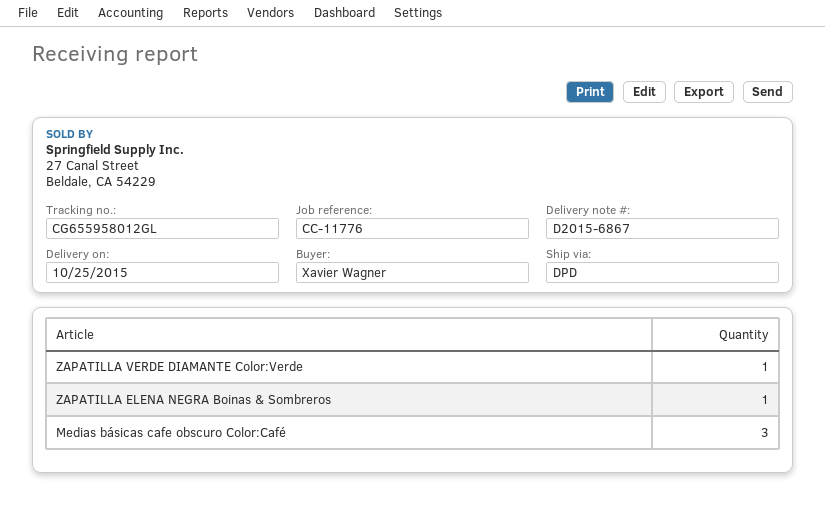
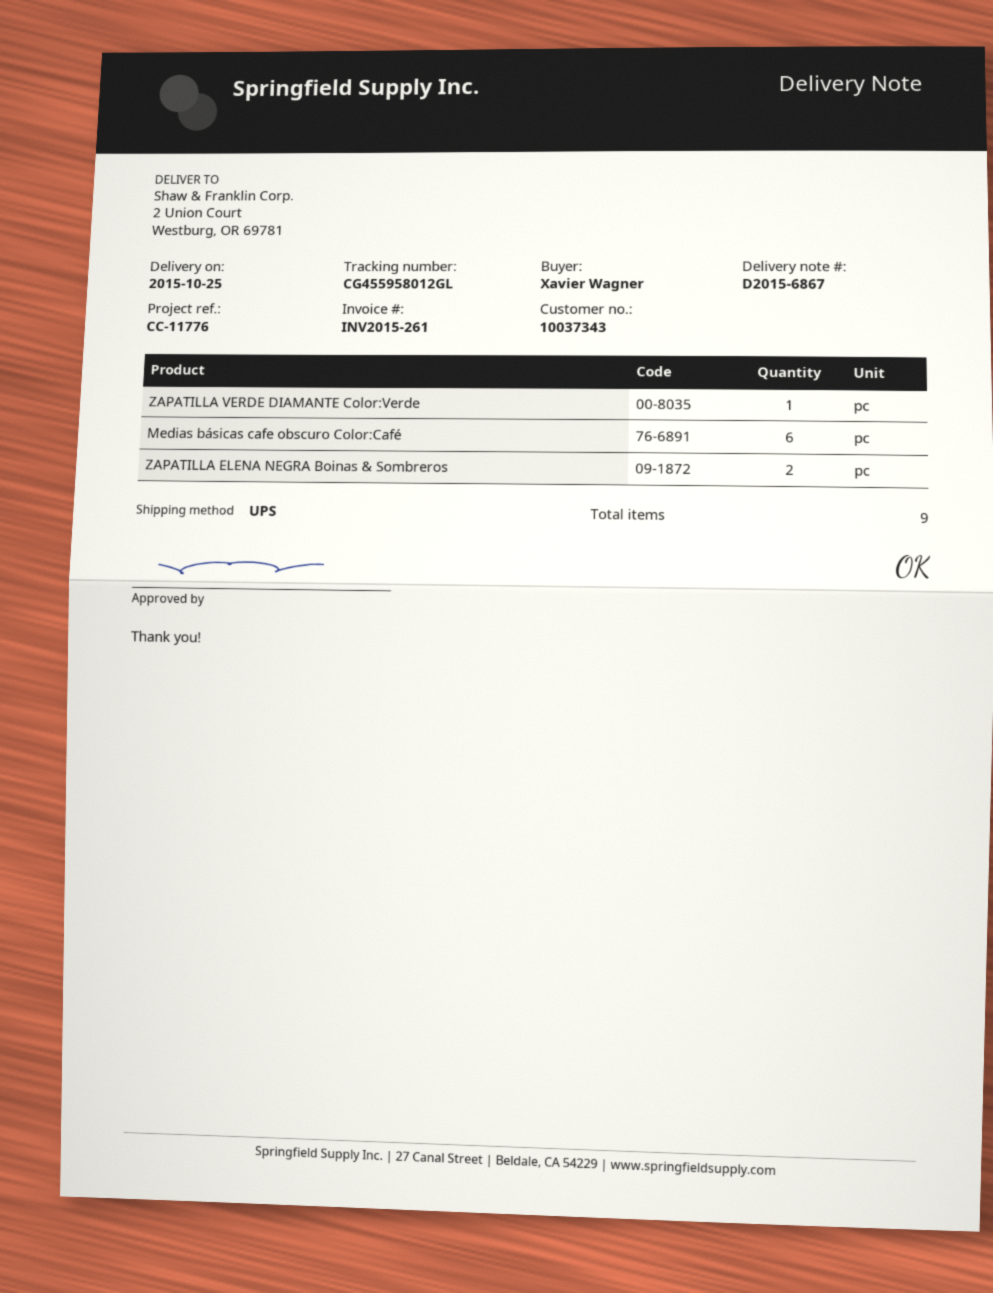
shipping method: DPD -> UPS
tracking number: CG655958012GL -> CG455958012GL
ZAPATILLA ELENA NEGRA Boinas & Sombreros: 1 -> 2
Medias básicas cafe obscuro Color:Café: 3 -> 6

